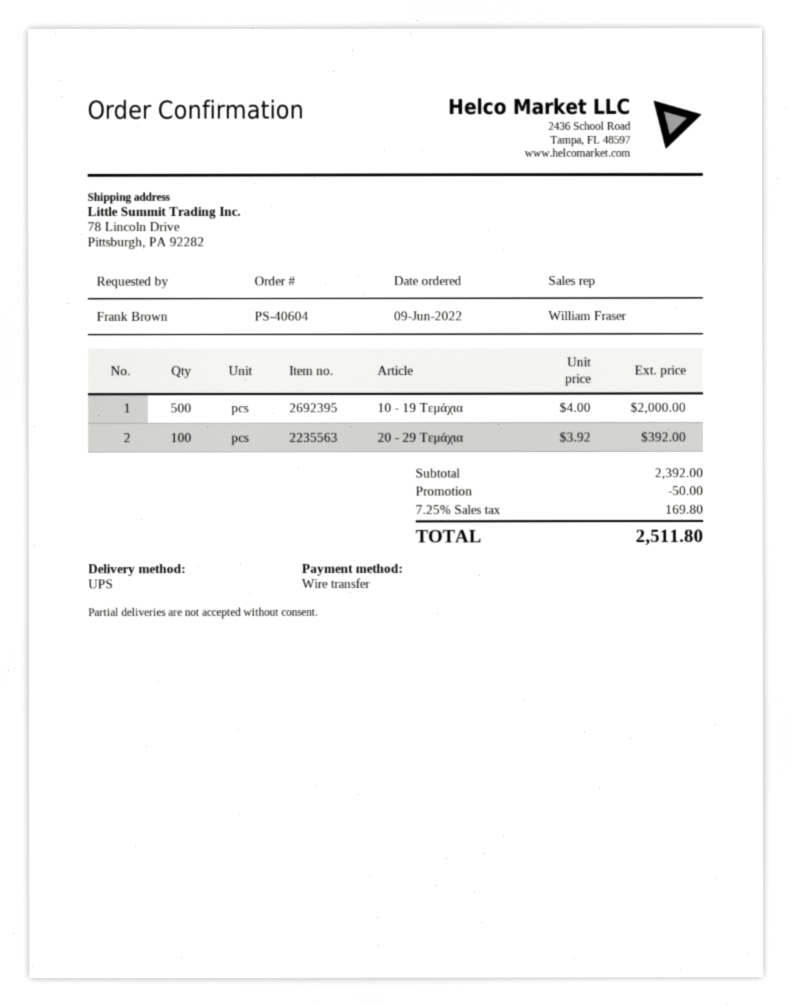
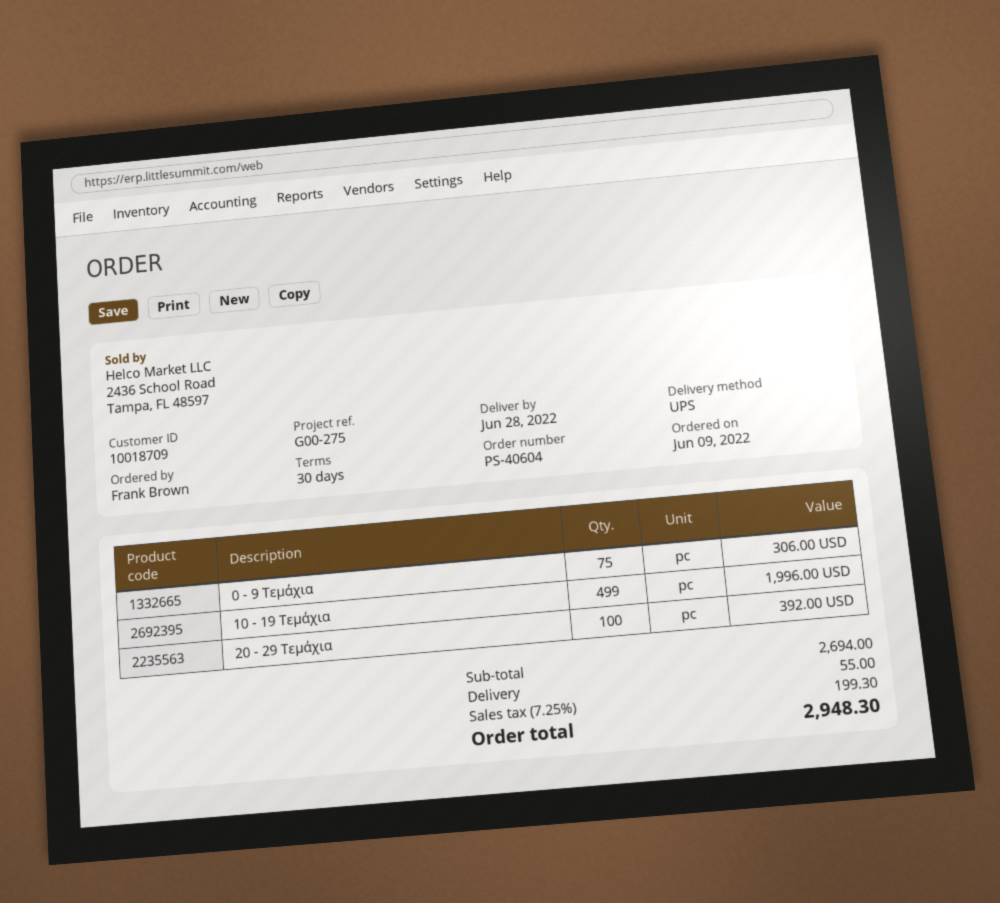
10 - 19 Τεμάχια: 500 for 2000.00 -> 499 for 1996.00
0 - 9 Τεμάχια: none -> 75 for 306.00
subtotal: 2392.00 -> 2694.00
discount: 50.00 -> none
shipping: none -> 55.00
tax: 7.25% = 169.80 -> 7.25% = 199.30
total: 2511.80 -> 2948.30

